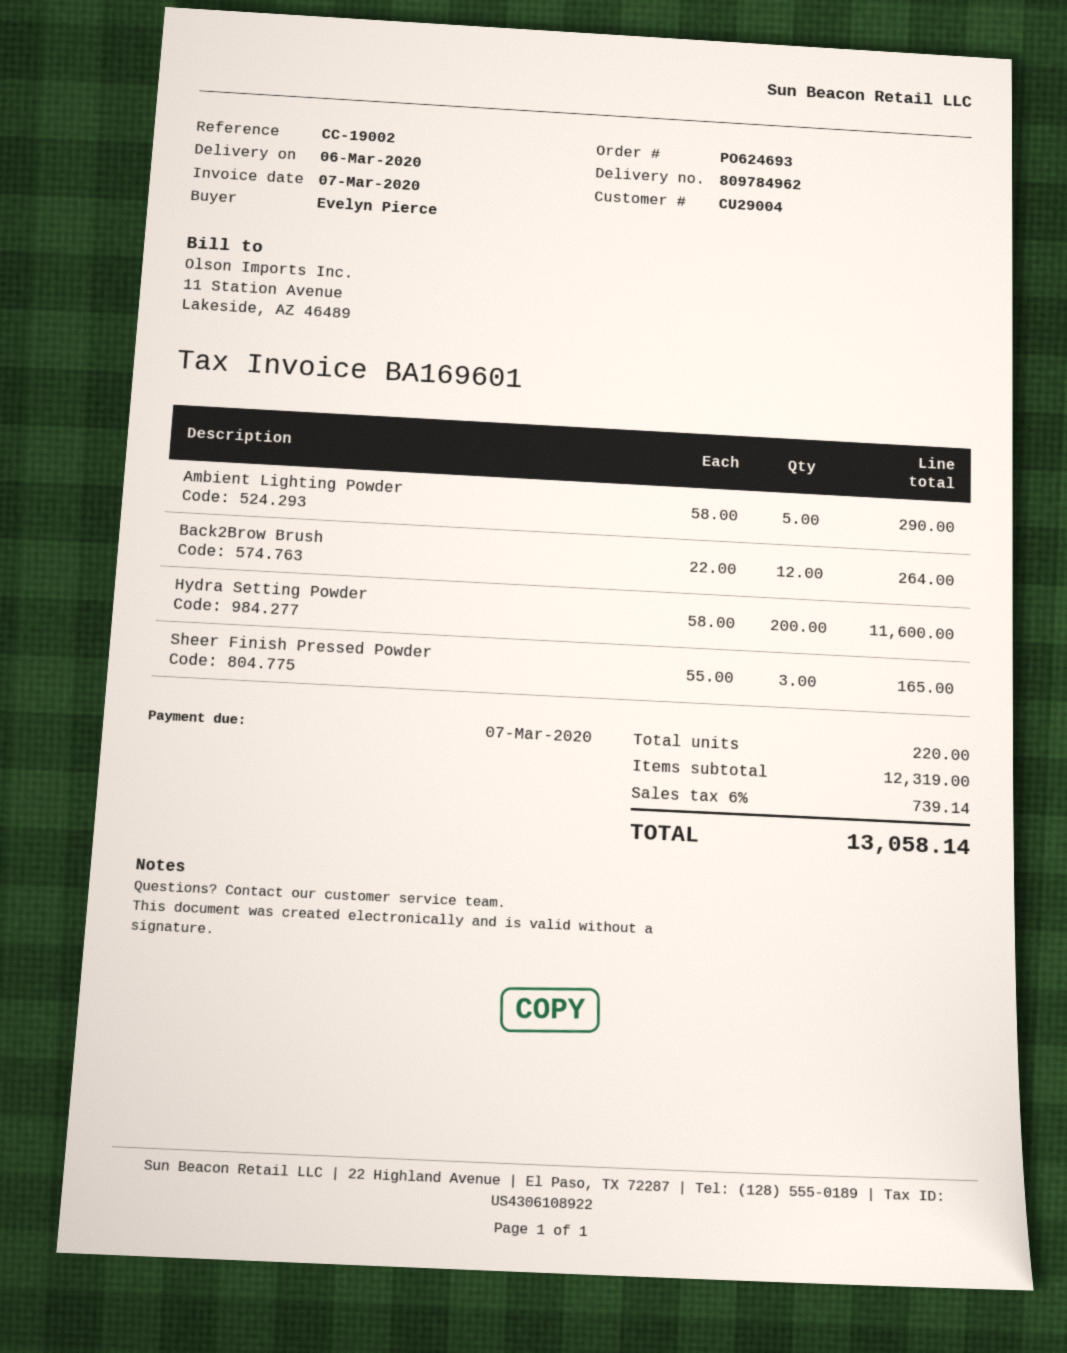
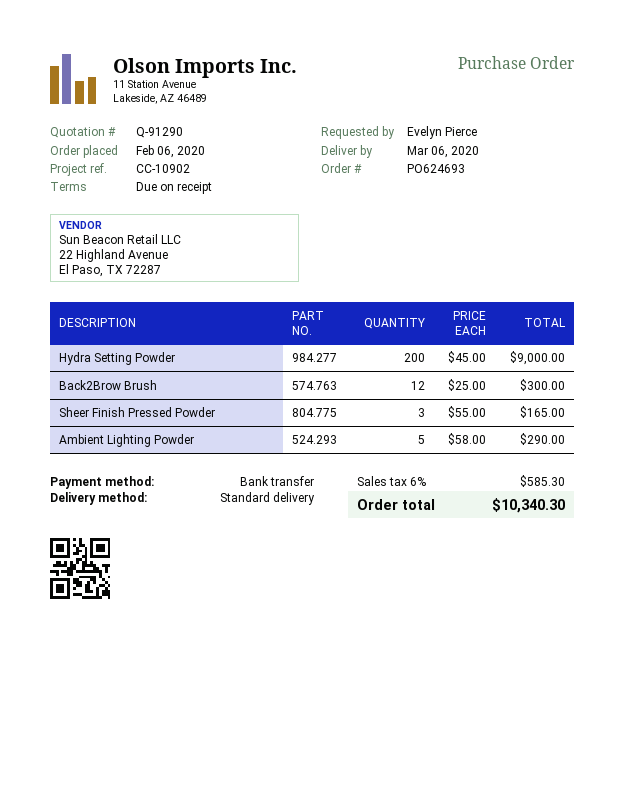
reference: CC-19002 -> CC-10902
Back2Brow Brush: 12 x 22.00 = 264.00 -> 12 x 25.00 = 300.00
Hydra Setting Powder: 200 x 58.00 = 11600.00 -> 200 x 45.00 = 9000.00
tax: 6% = 739.14 -> 6% = 585.30
total: 13058.14 -> 10340.30

